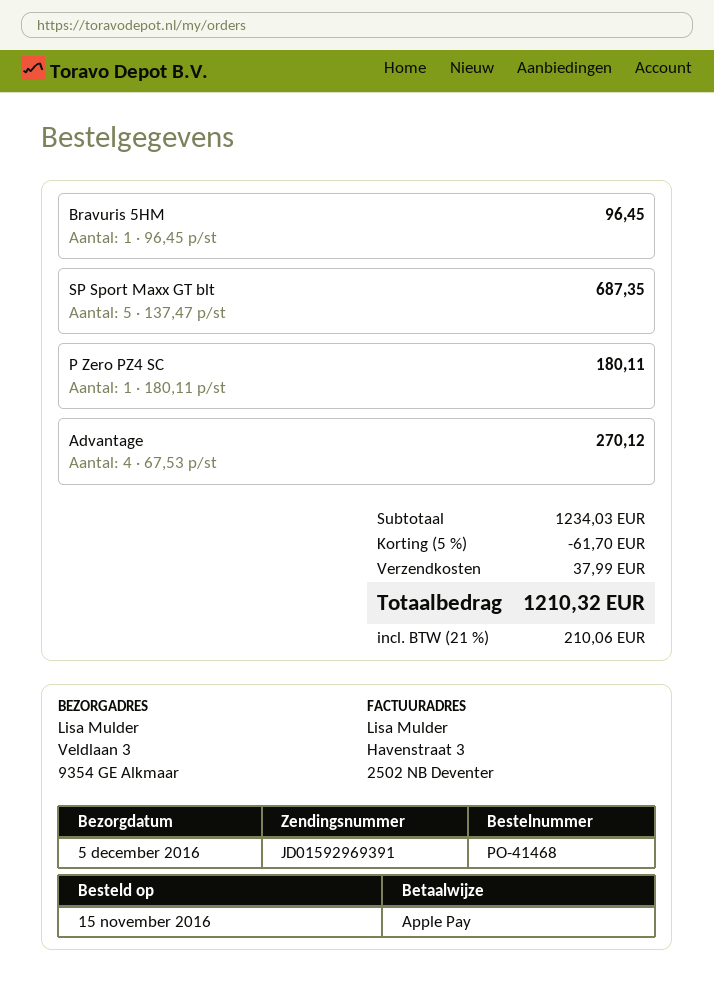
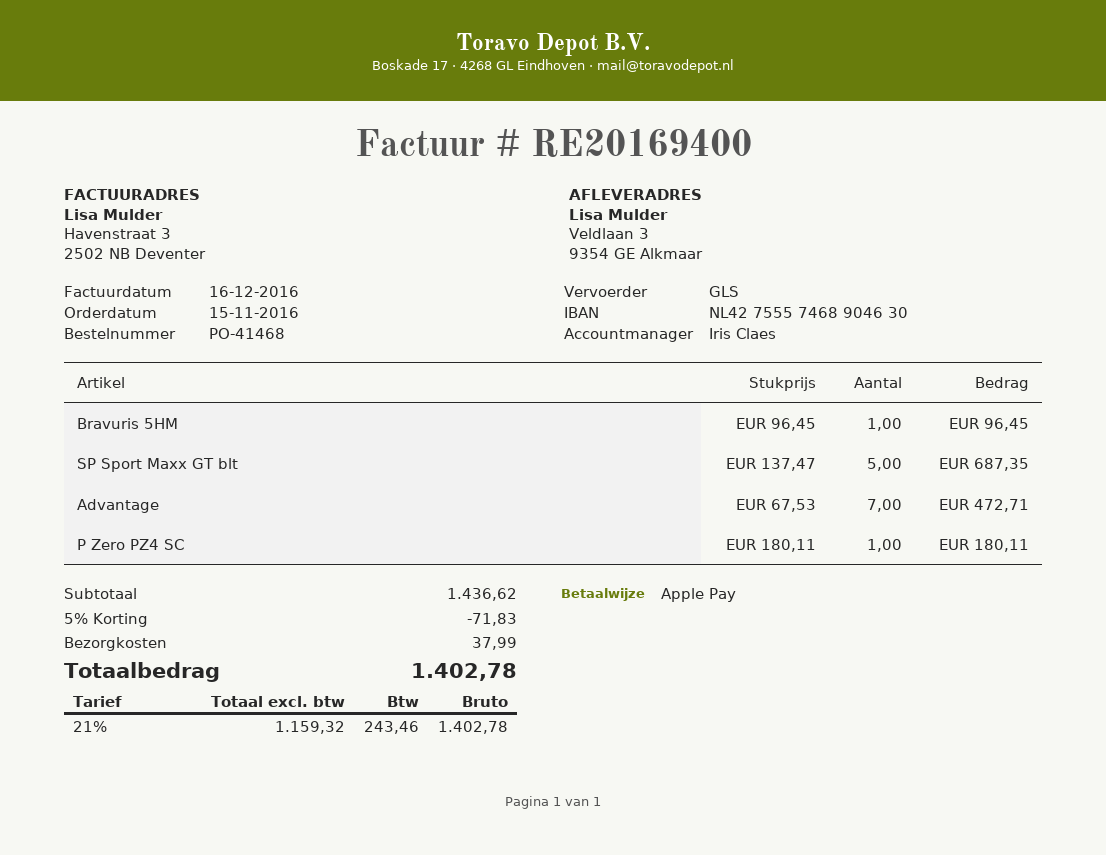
Advantage: 4 x 67.53 = 270.12 -> 7 x 67.53 = 472.71
subtotal: 1234.03 -> 1436.62
discount: 5% = 61.70 -> 5% = 71.83
tax: 21% = 210.06 -> 21% = 243.46
total: 1210.32 -> 1402.78

